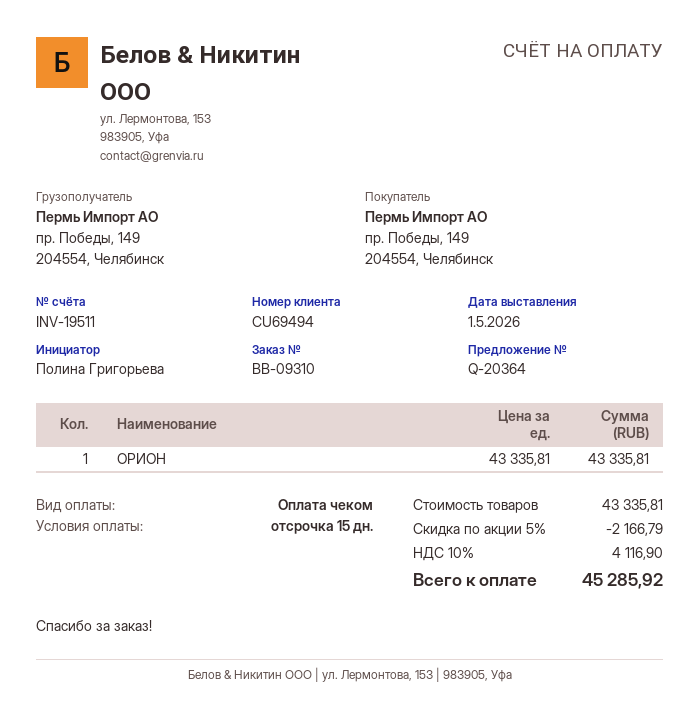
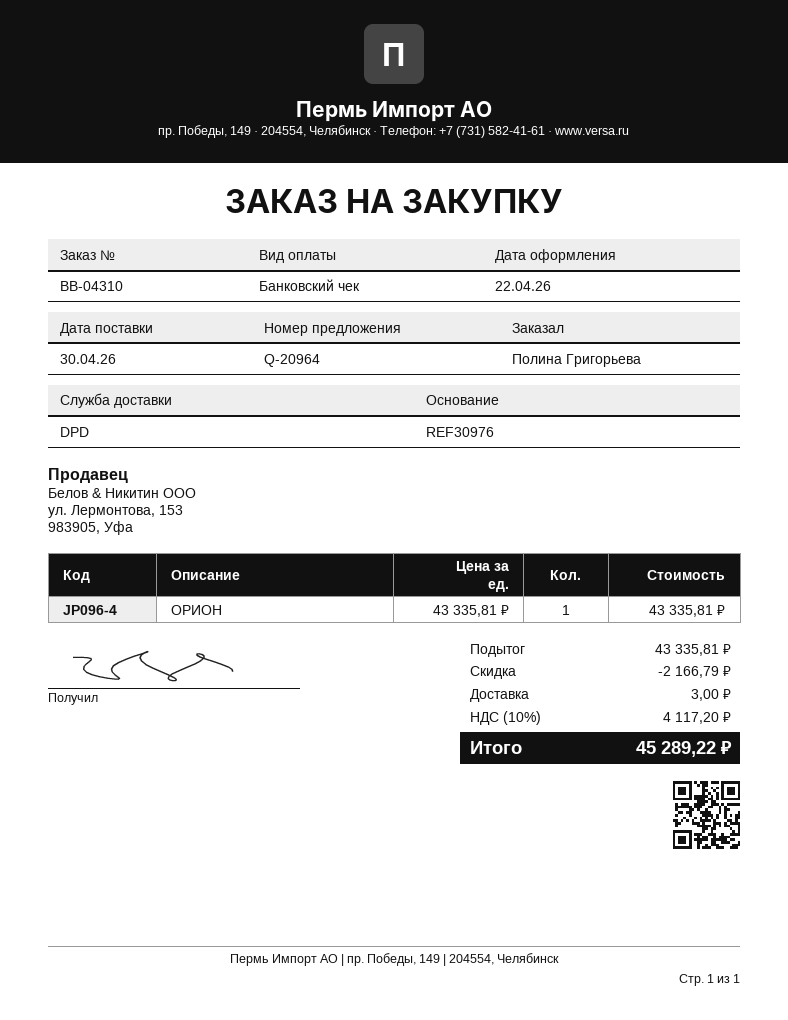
quote number: Q-20364 -> Q-20964
order number: BB-09310 -> BB-04310
shipping: none -> 3.00
tax: 10% = 4116.90 -> 10% = 4117.20
total: 45285.92 -> 45289.22

